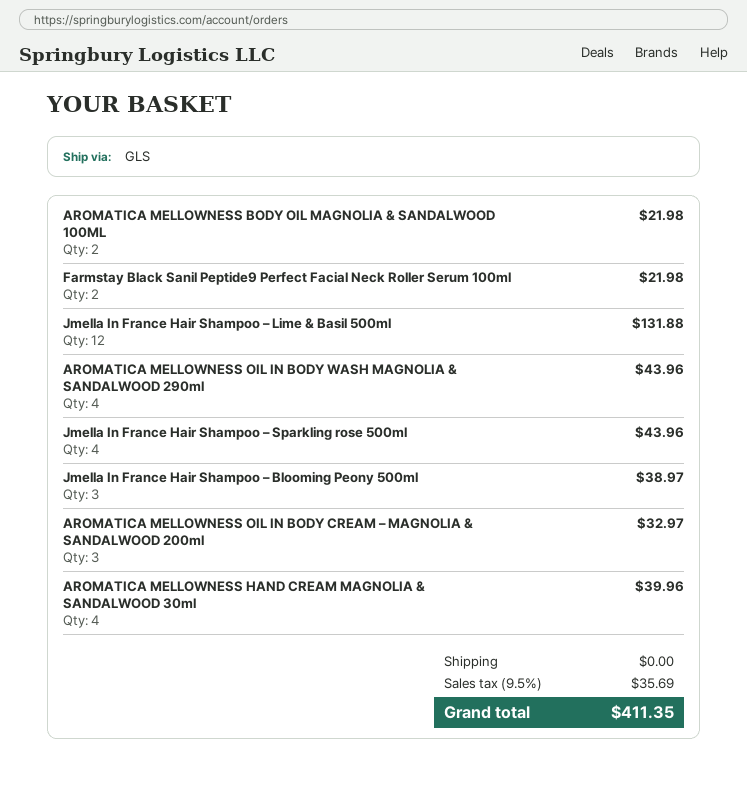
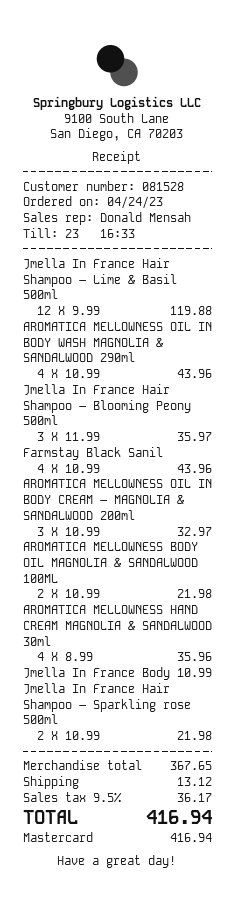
Farmstay Black Sanil Peptide9 Perfect Facial Neck Roller Serum 100ml: 2 for 21.98 -> 4 for 43.96
Jmella In France Hair Shampoo – Lime & Basil 500ml: 12 for 131.88 -> 12 for 119.88
Jmella In France Hair Shampoo – Sparkling rose 500ml: 4 for 43.96 -> 2 for 21.98
Jmella In France Hair Shampoo – Blooming Peony 500ml: 3 for 38.97 -> 3 for 35.97
AROMATICA MELLOWNESS HAND CREAM MAGNOLIA & SANDALWOOD 30ml: 4 for 39.96 -> 4 for 35.96
Jmella In France Body: none -> 1 for 10.99
shipping: 0.00 -> 13.12
tax: 9.5% = 35.69 -> 9.5% = 36.17
total: 411.35 -> 416.94

